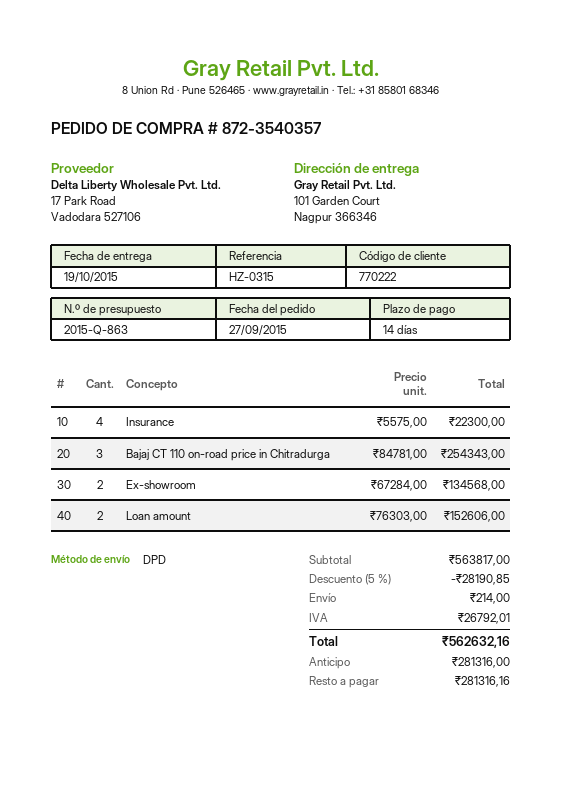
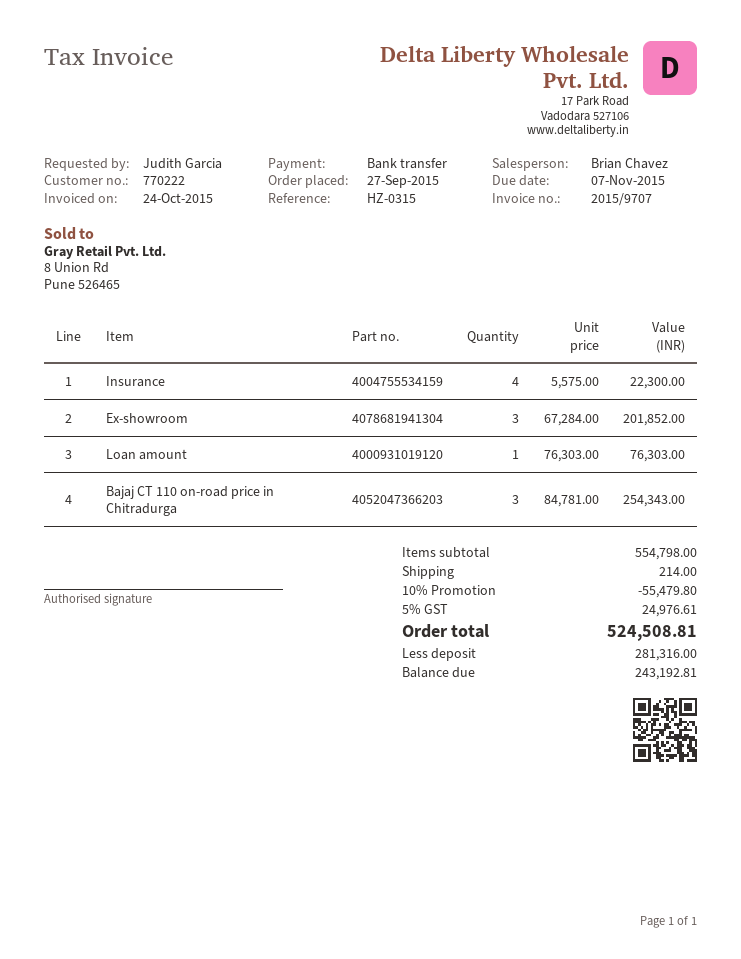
Ex-showroom: 2 x 67284.00 = 134568.00 -> 3 x 67284.00 = 201852.00
Loan amount: 2 x 76303.00 = 152606.00 -> 1 x 76303.00 = 76303.00
subtotal: 563817.00 -> 554798.00
discount: 5% = 28190.85 -> 10% = 55479.80
tax: 26792.01 -> 24976.61
total: 562632.16 -> 524508.81
balance: 281316.16 -> 243192.81

